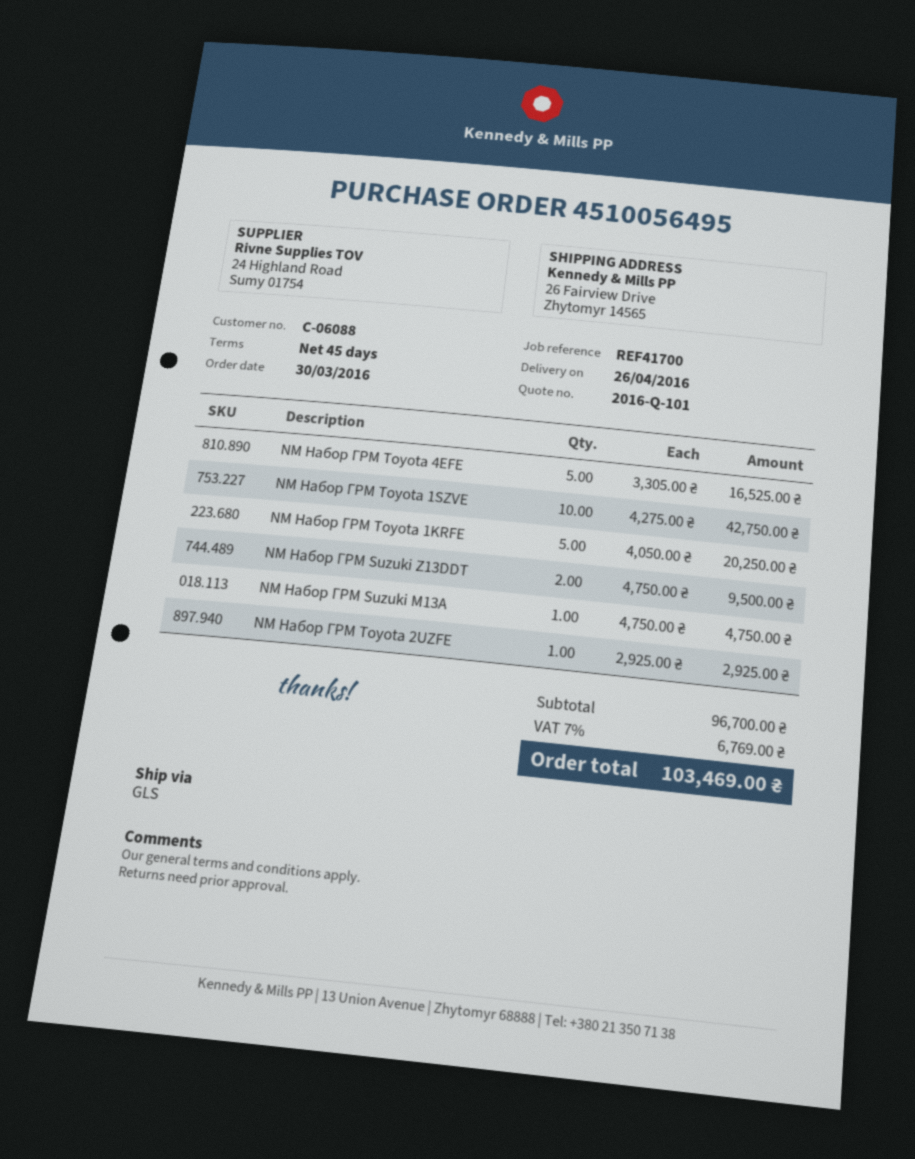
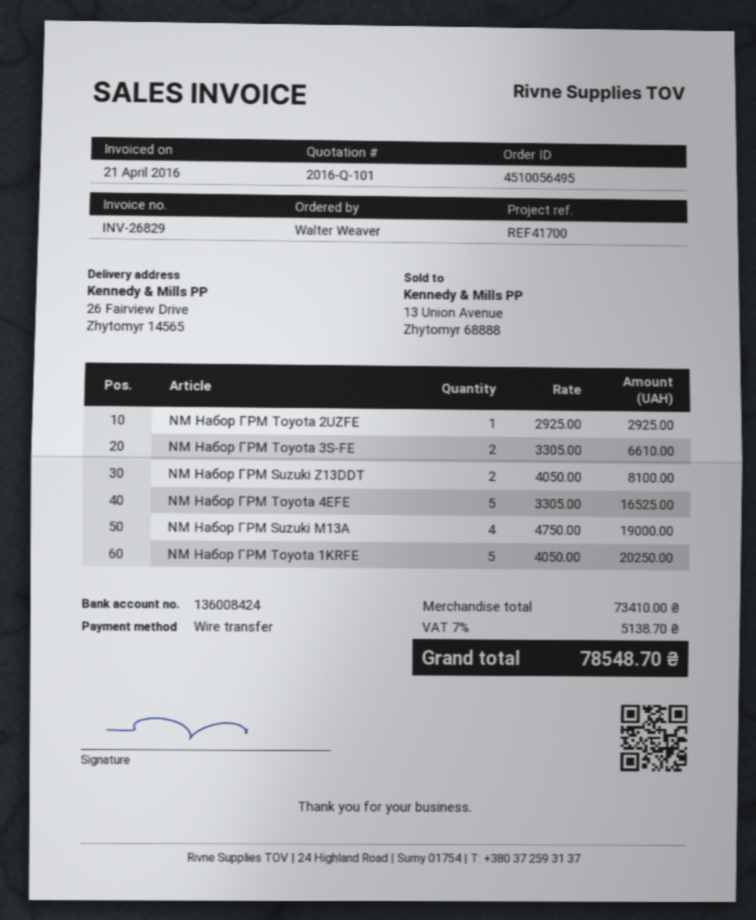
NM Набор ГРМ Toyota 1SZVE: 10 x 4275.00 = 42750.00 -> none
NM Набор ГРМ Suzuki Z13DDT: 2 x 4750.00 = 9500.00 -> 2 x 4050.00 = 8100.00
NM Набор ГРМ Suzuki M13A: 1 x 4750.00 = 4750.00 -> 4 x 4750.00 = 19000.00
NM Набор ГРМ Toyota 3S-FE: none -> 2 x 3305.00 = 6610.00
subtotal: 96700.00 -> 73410.00
tax: 7% = 6769.00 -> 7% = 5138.70
total: 103469.00 -> 78548.70

